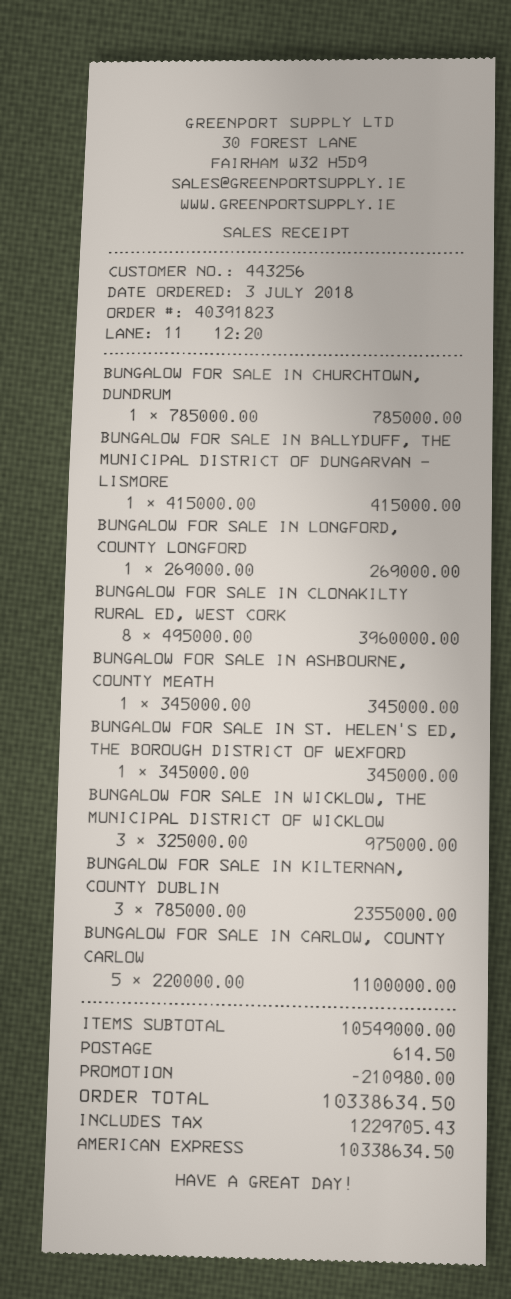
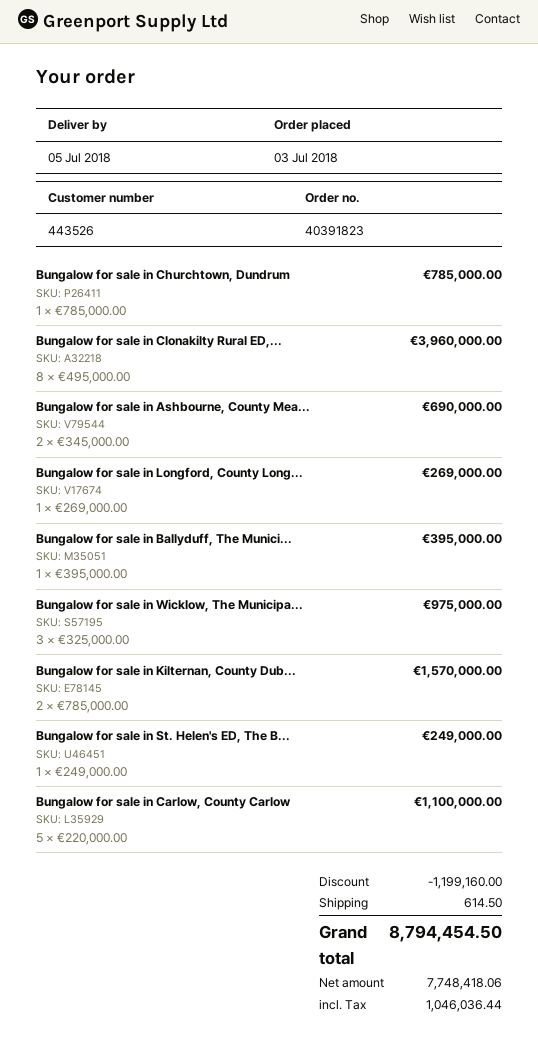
customer number: 443256 -> 443526
BUNGALOW FOR SALE IN BALLYDUFF, THE MUNICIPAL DISTRICT OF DUNGARVAN — LISMORE: 1 x 415000.00 = 415000.00 -> 1 x 395000.00 = 395000.00
BUNGALOW FOR SALE IN ASHBOURNE, COUNTY MEATH: 1 x 345000.00 = 345000.00 -> 2 x 345000.00 = 690000.00
BUNGALOW FOR SALE IN ST. HELEN'S ED, THE BOROUGH DISTRICT OF WEXFORD: 1 x 345000.00 = 345000.00 -> 1 x 249000.00 = 249000.00
BUNGALOW FOR SALE IN KILTERNAN, COUNTY DUBLIN: 3 x 785000.00 = 2355000.00 -> 2 x 785000.00 = 1570000.00
discount: 210980.00 -> 1199160.00
tax: 1229705.43 -> 1046036.44
total: 10338634.50 -> 8794454.50

